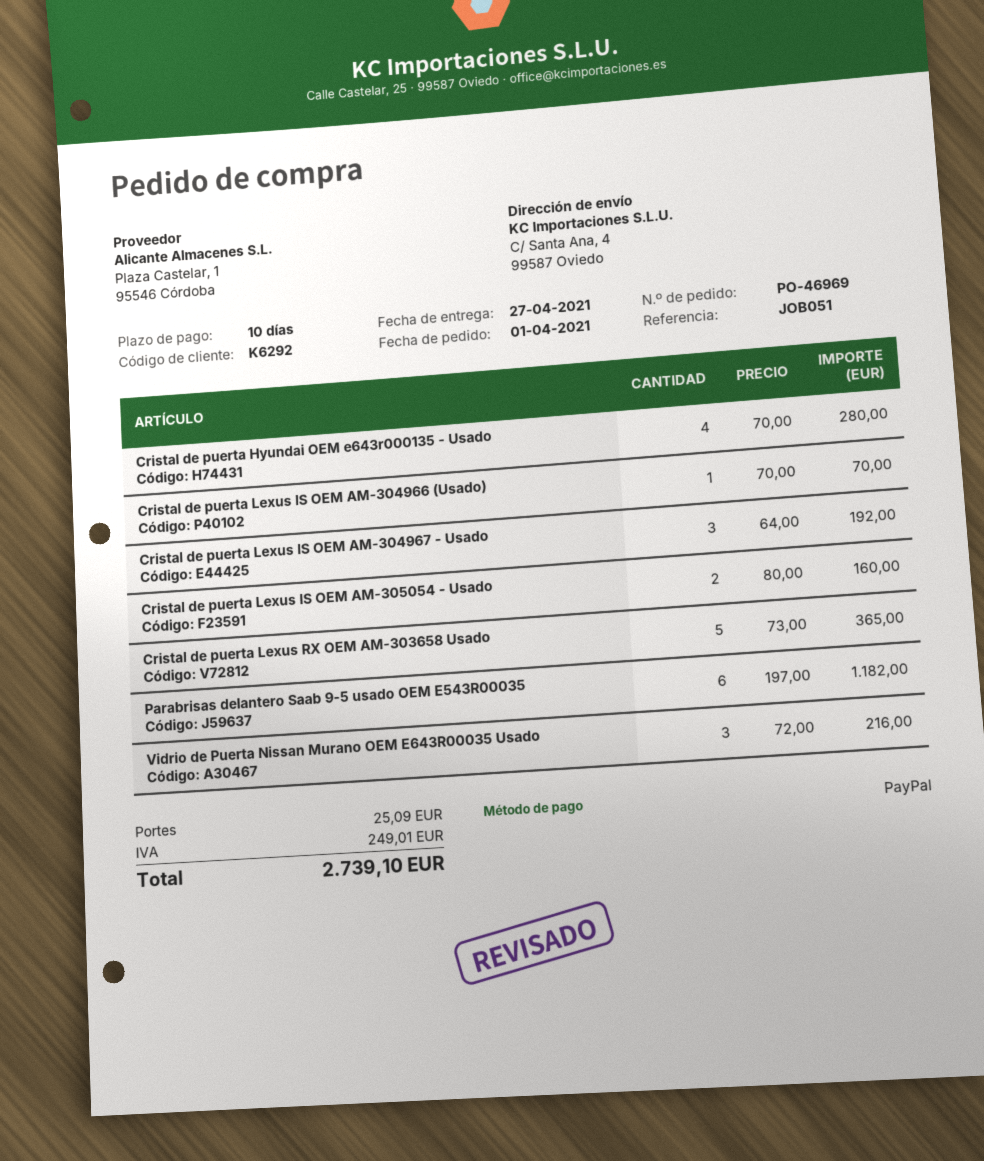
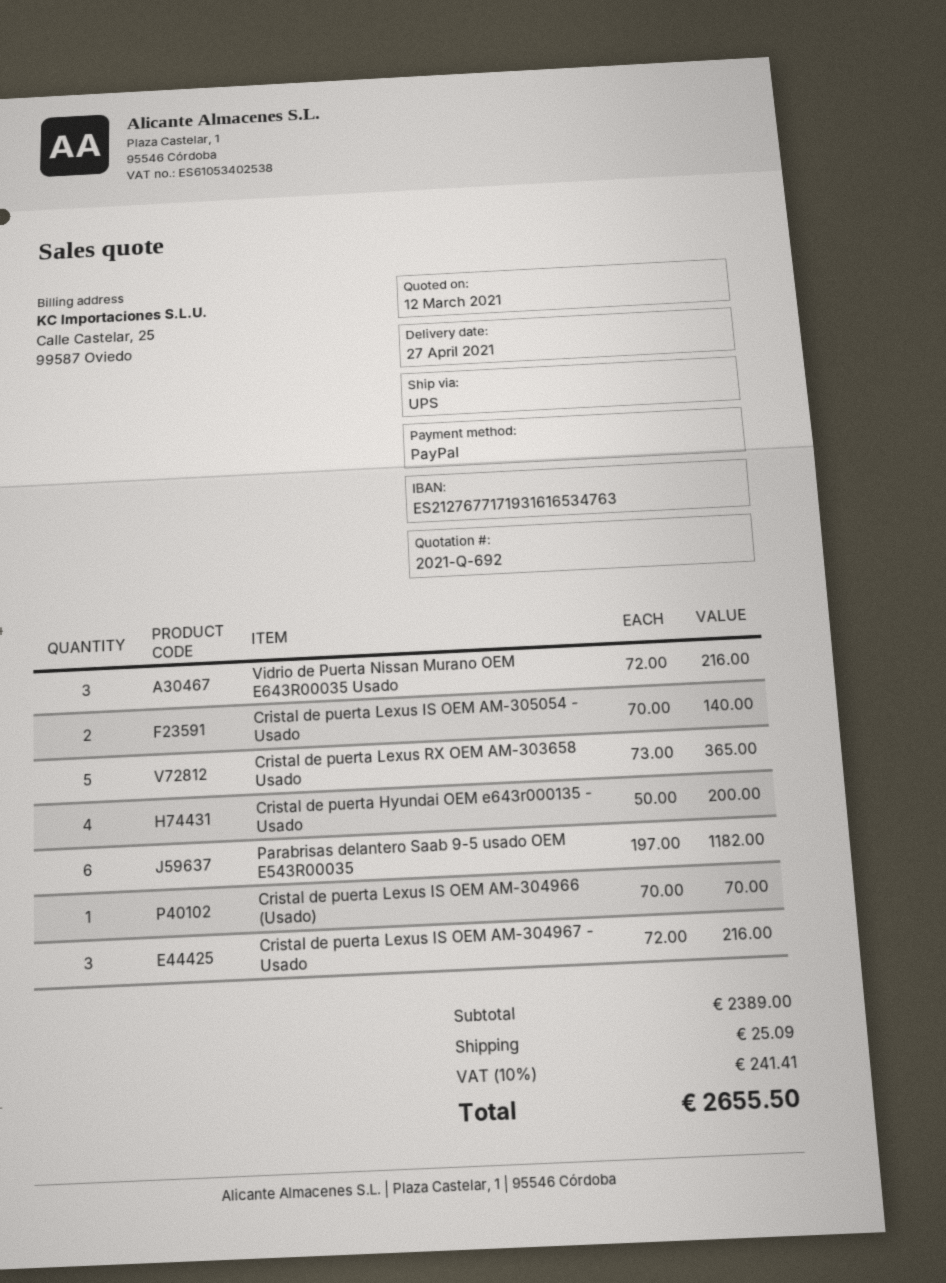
Cristal de puerta Hyundai OEM e643r000135 - Usado: 4 x 70.00 = 280.00 -> 4 x 50.00 = 200.00
Cristal de puerta Lexus IS OEM AM-304967 - Usado: 3 x 64.00 = 192.00 -> 3 x 72.00 = 216.00
Cristal de puerta Lexus IS OEM AM-305054 - Usado: 2 x 80.00 = 160.00 -> 2 x 70.00 = 140.00
tax: 249.01 -> 241.41
total: 2739.10 -> 2655.50

